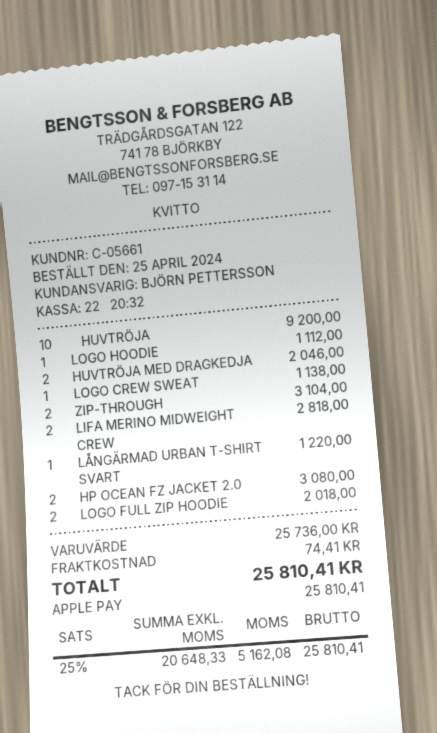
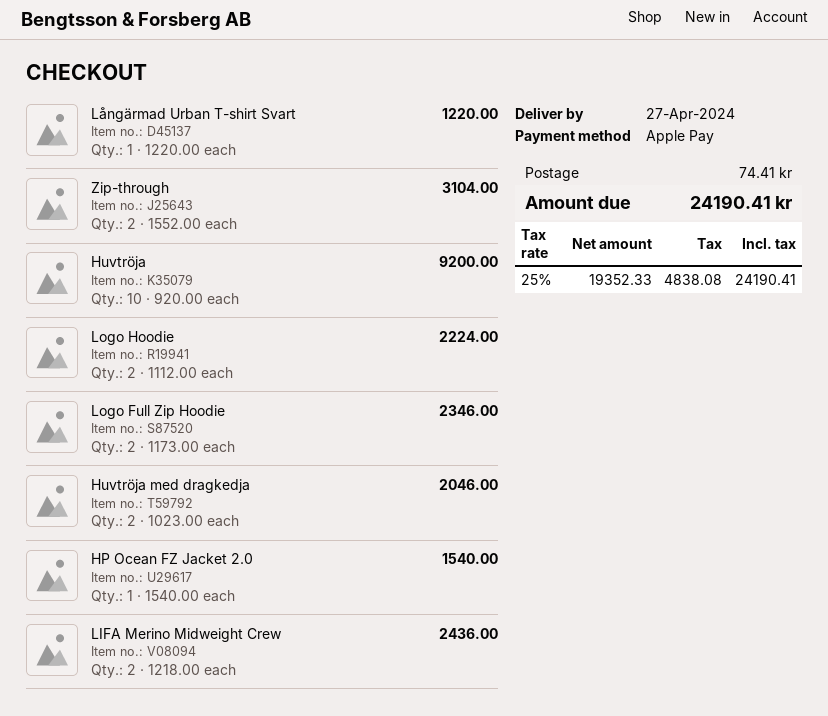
LOGO HOODIE: 1 for 1112.00 -> 2 for 2224.00
LOGO CREW SWEAT: 1 for 1138.00 -> none
LIFA MERINO MIDWEIGHT CREW: 2 for 2818.00 -> 2 for 2436.00
HP OCEAN FZ JACKET 2.0: 2 for 3080.00 -> 1 for 1540.00
LOGO FULL ZIP HOODIE: 2 for 2018.00 -> 2 for 2346.00
net: 20648.33 -> 19352.33
tax: 25% = 5162.08 -> 25% = 4838.08
total: 25810.41 -> 24190.41

